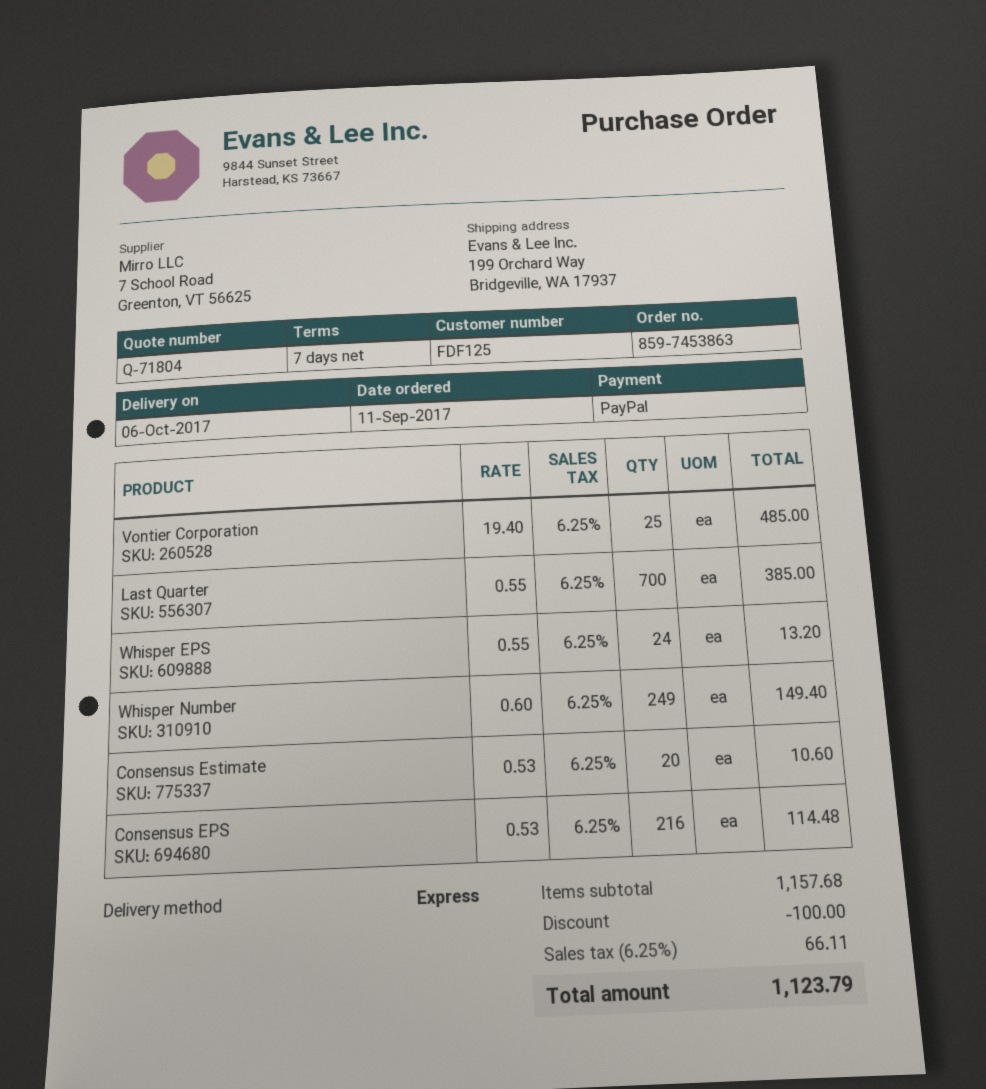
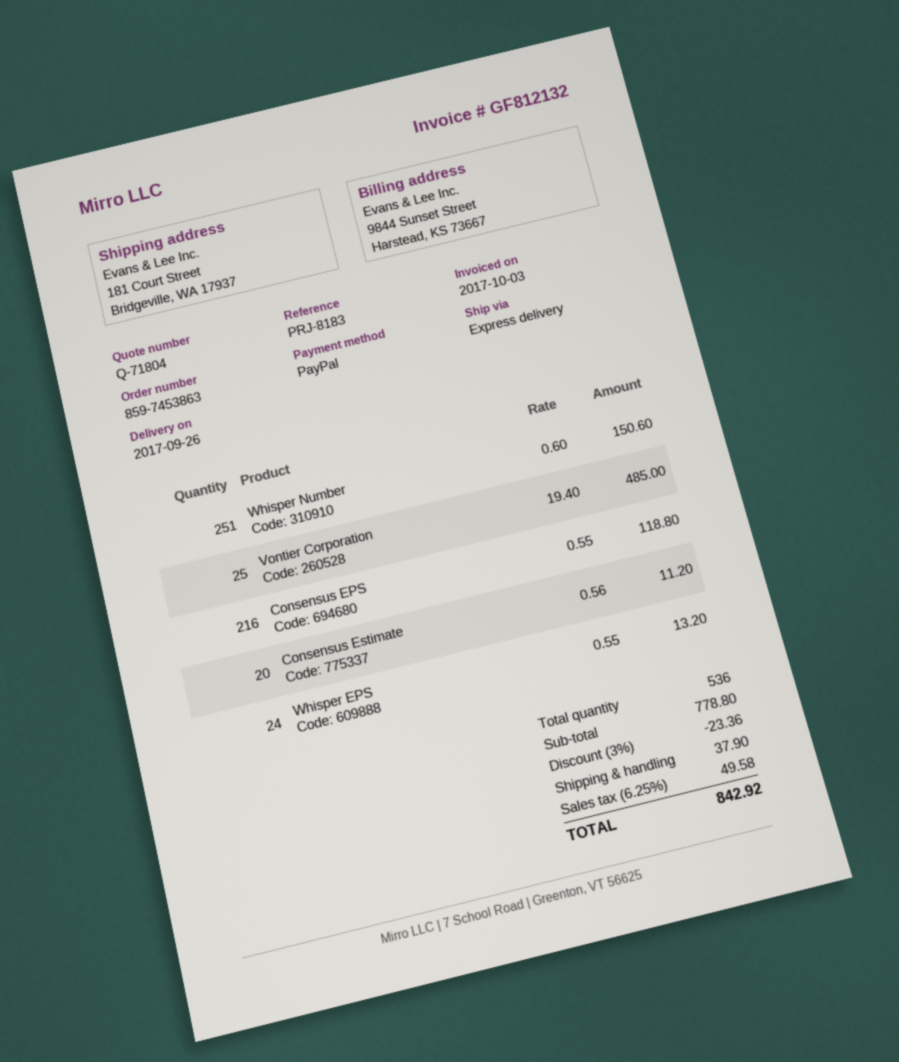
delivery date: 2017-10-06 -> 2017-09-26
ship to: 199 Orchard Way, Bridgeville, WA 17937 -> 181 Court Street, Bridgeville, WA 17937
Last Quarter: 700 x 0.55 = 385.00 -> none
Whisper Number: 249 x 0.60 = 149.40 -> 251 x 0.60 = 150.60
Consensus Estimate: 20 x 0.53 = 10.60 -> 20 x 0.56 = 11.20
Consensus EPS: 216 x 0.53 = 114.48 -> 216 x 0.55 = 118.80
subtotal: 1157.68 -> 778.80
discount: 100.00 -> 23.36
shipping: none -> 37.90
tax: 6.25% = 66.11 -> 6.25% = 49.58
total: 1123.79 -> 842.92

